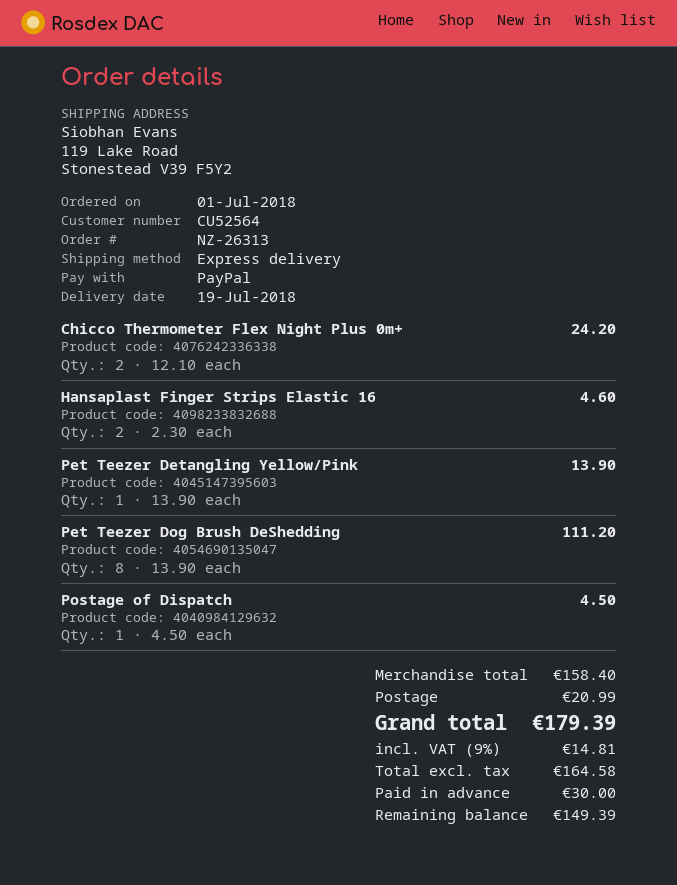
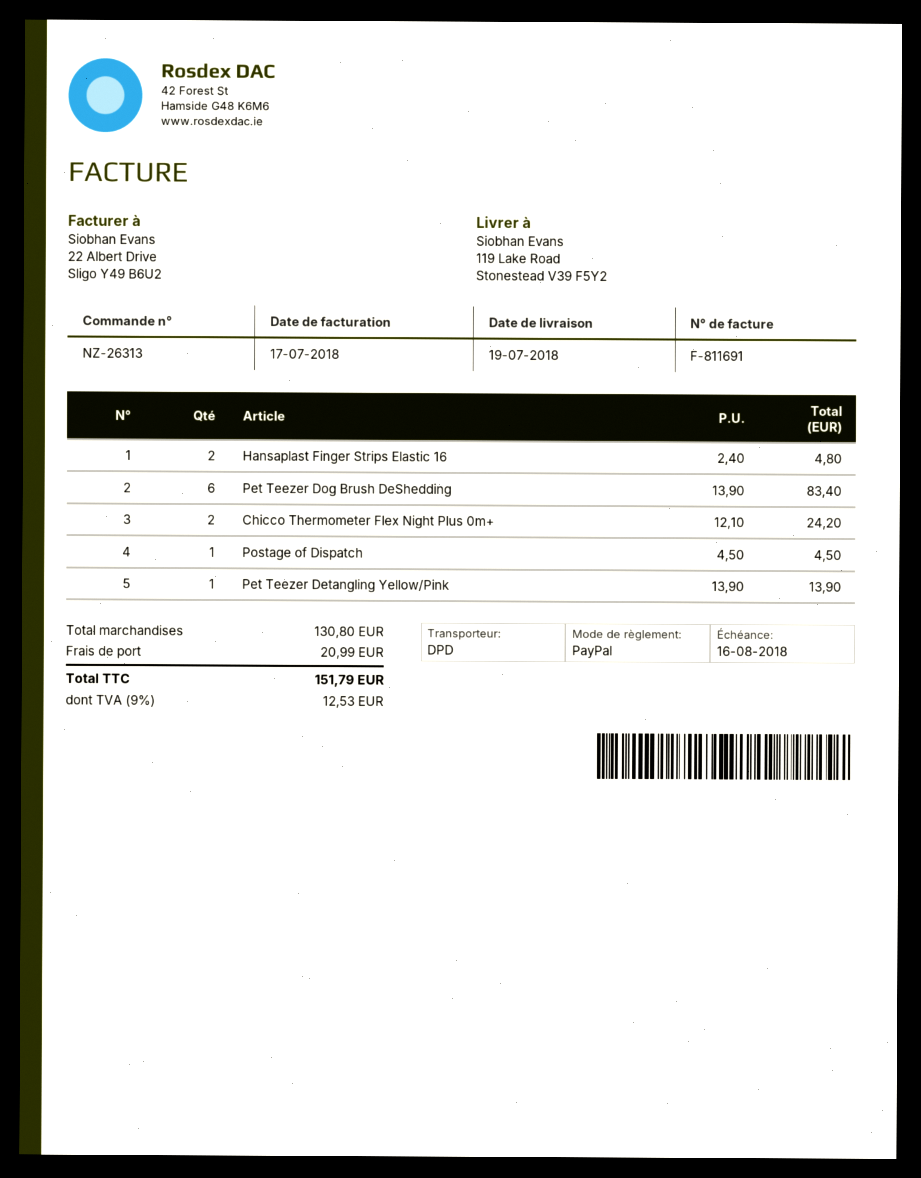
shipping method: express -> DPD
Hansaplast Finger Strips Elastic 16: 2 x 2.30 = 4.60 -> 2 x 2.40 = 4.80
Pet Teezer Dog Brush DeShedding: 8 x 13.90 = 111.20 -> 6 x 13.90 = 83.40
subtotal: 158.40 -> 130.80
tax: 9% = 14.81 -> 9% = 12.53
total: 179.39 -> 151.79

